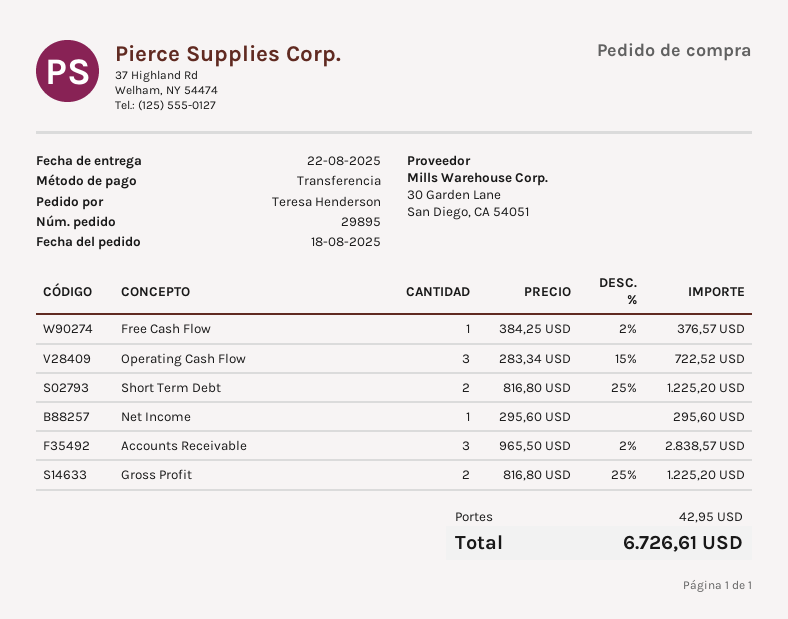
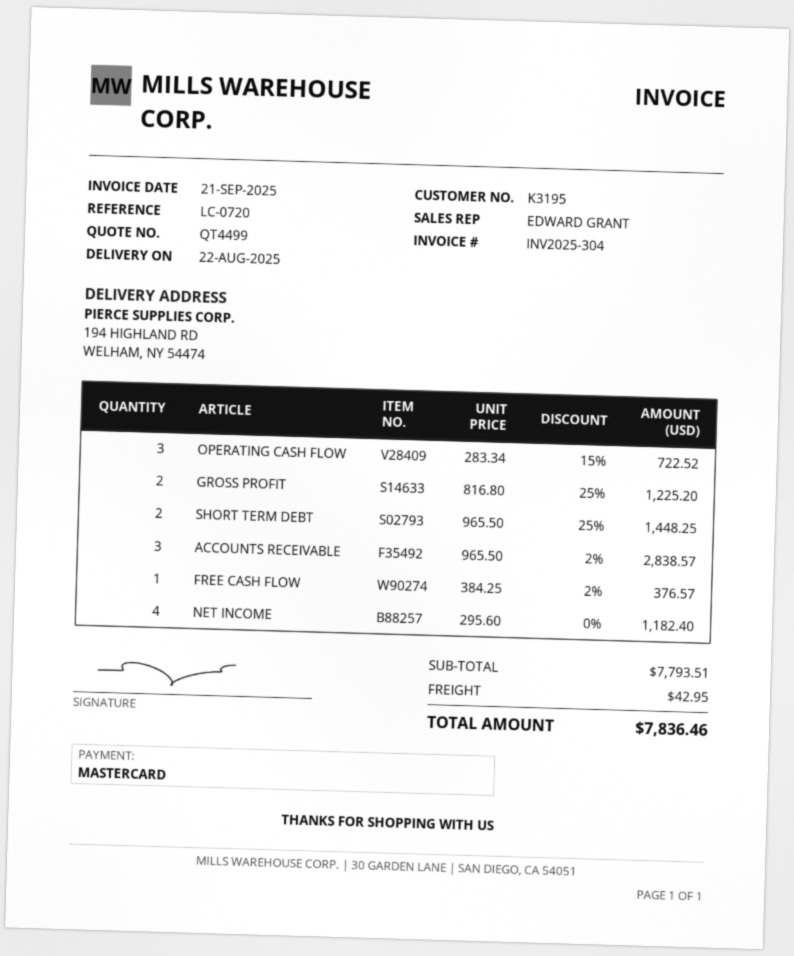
payment method: bank transfer -> Mastercard
Short Term Debt: 2 x 816.80 - 25% = 1225.20 -> 2 x 965.50 - 25% = 1448.25
Net Income: 1 x 295.60 = 295.60 -> 4 x 295.60 = 1182.40
total: 6726.61 -> 7836.46

